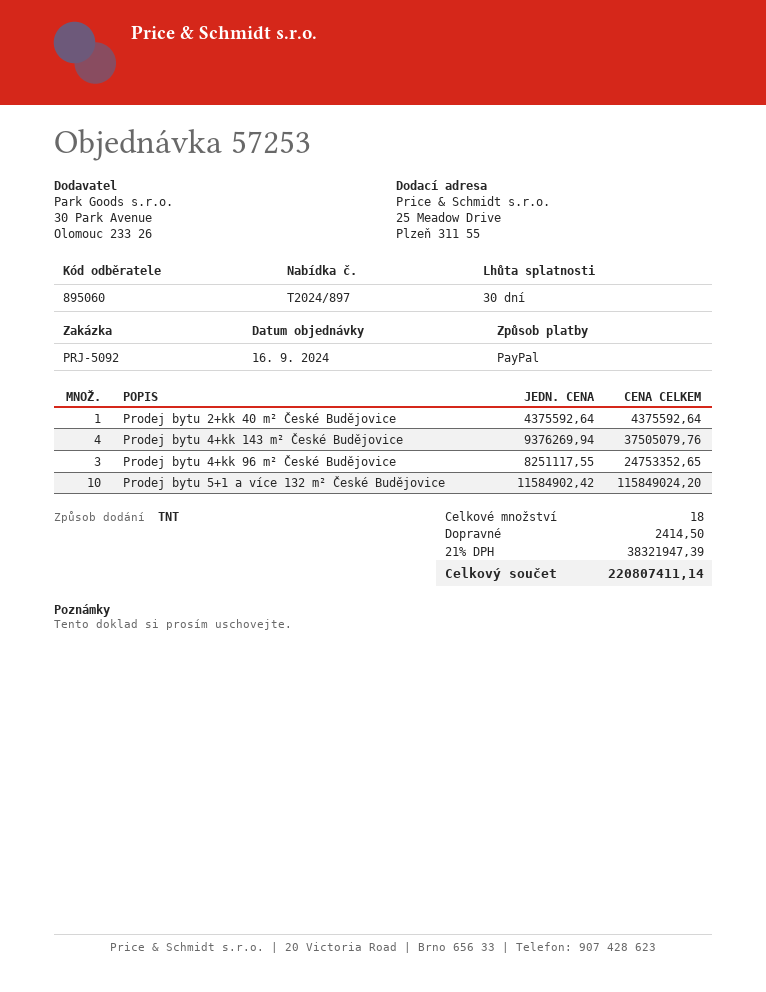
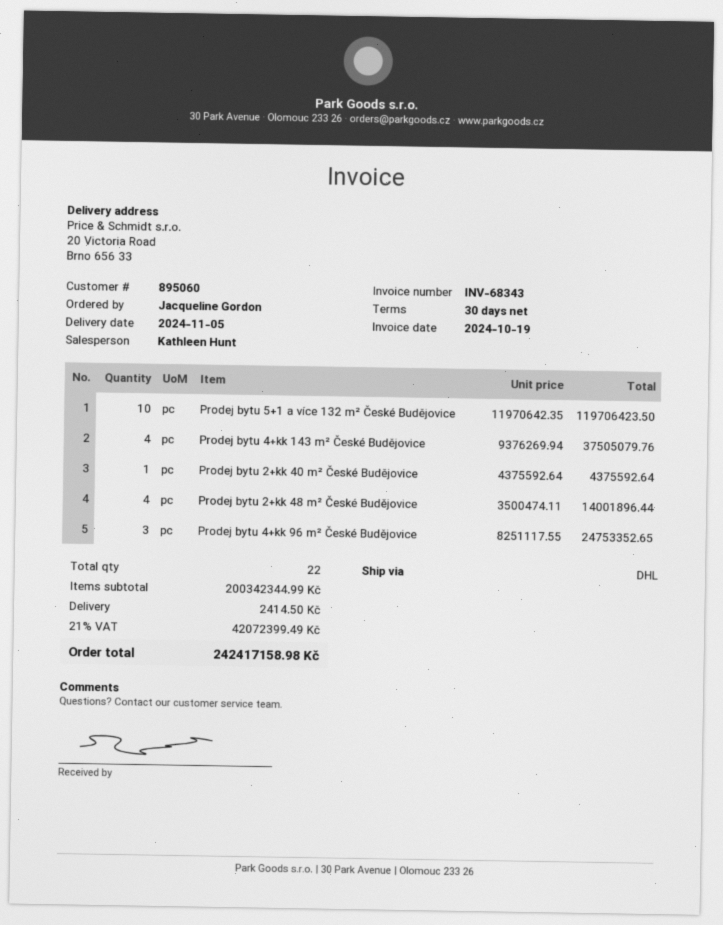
shipping method: TNT -> DHL
ship to: 25 Meadow Drive, Plzeň 311 55 -> 20 Victoria Road, Brno 656 33
Prodej bytu 5+1 a více 132 m² České Budějovice: 10 x 11584902.42 = 115849024.20 -> 10 x 11970642.35 = 119706423.50
Prodej bytu 2+kk 48 m² České Budějovice: none -> 4 x 3500474.11 = 14001896.44
total quantity: 18 -> 22
tax: 21% = 38321947.39 -> 21% = 42072399.49
total: 220807411.14 -> 242417158.98

